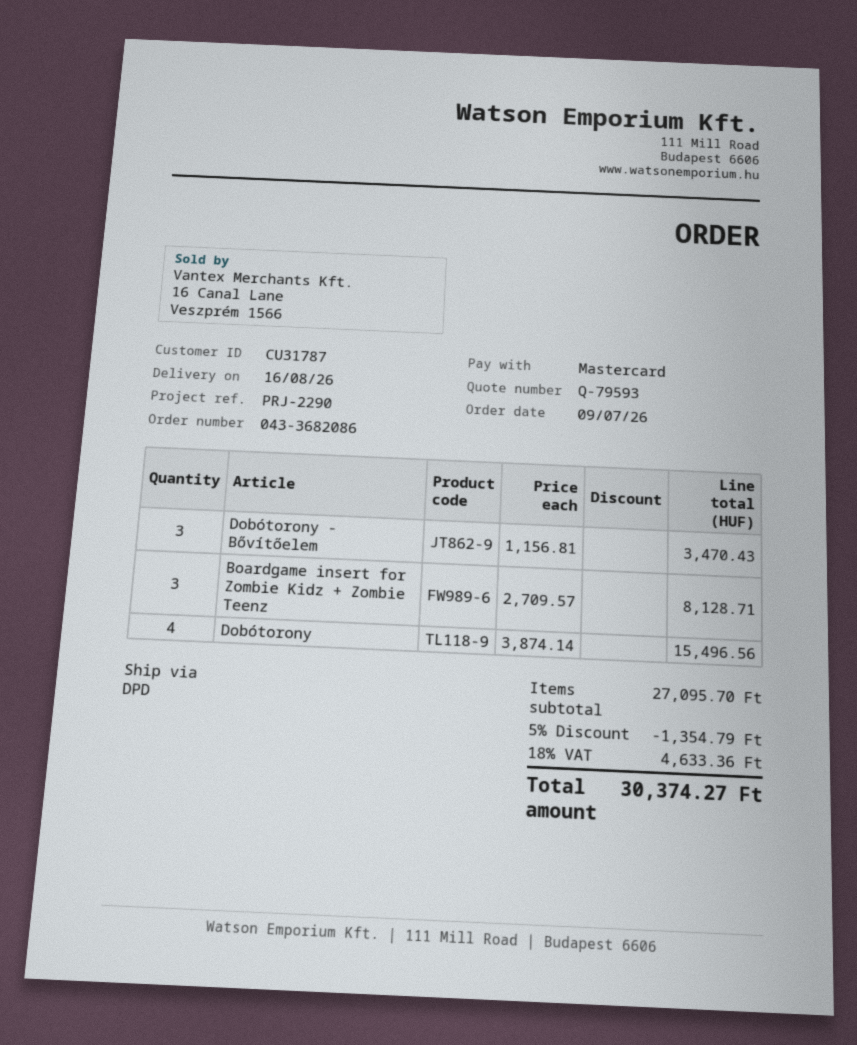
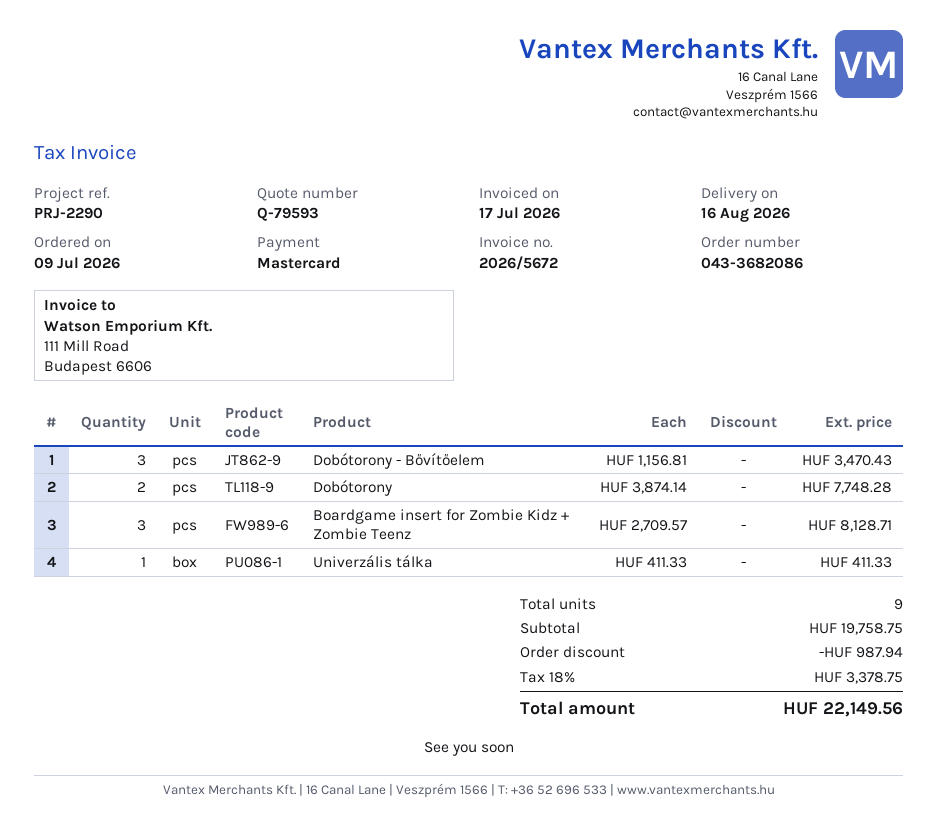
Dobótorony: 4 x 3874.14 = 15496.56 -> 2 x 3874.14 = 7748.28
Univerzális tálka: none -> 1 x 411.33 = 411.33
subtotal: 27095.70 -> 19758.75
discount: 1354.79 -> 987.94
tax: 18% = 4633.36 -> 18% = 3378.75
total: 30374.27 -> 22149.56

